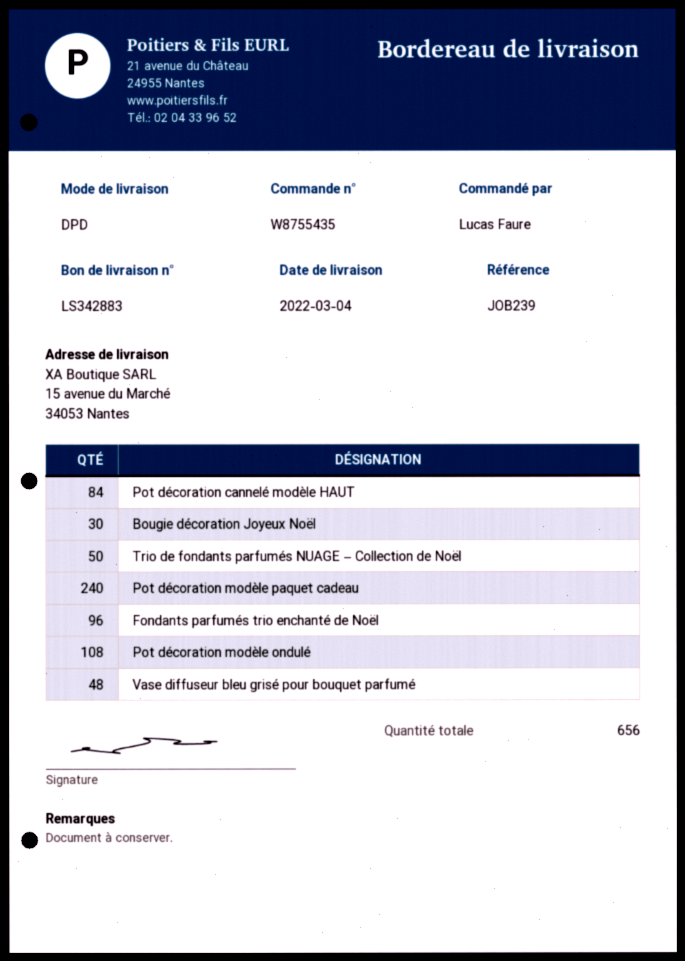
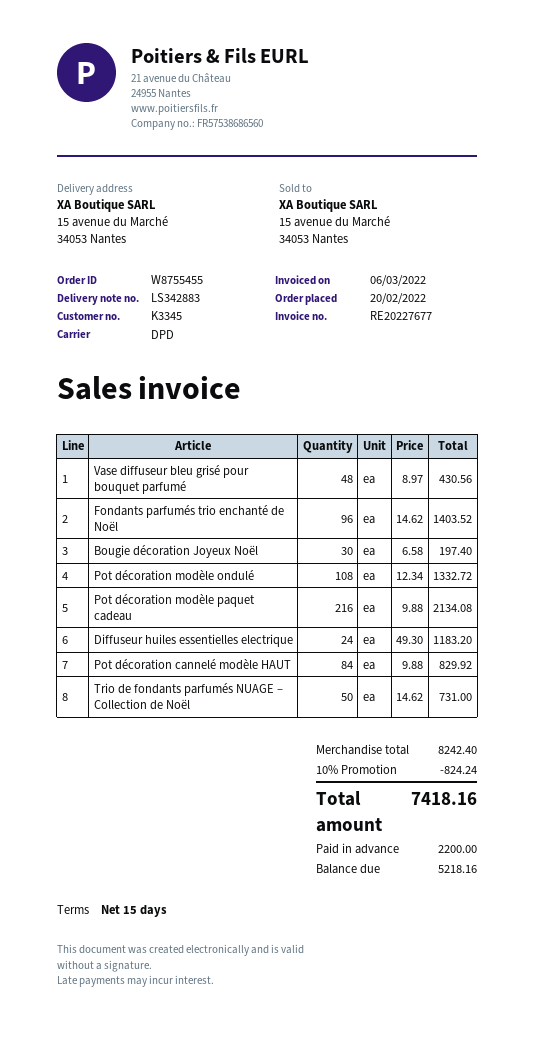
order number: W8755435 -> W8755455
Pot décoration modèle paquet cadeau: 240 -> 216
Diffuseur huiles essentielles electrique: none -> 24

